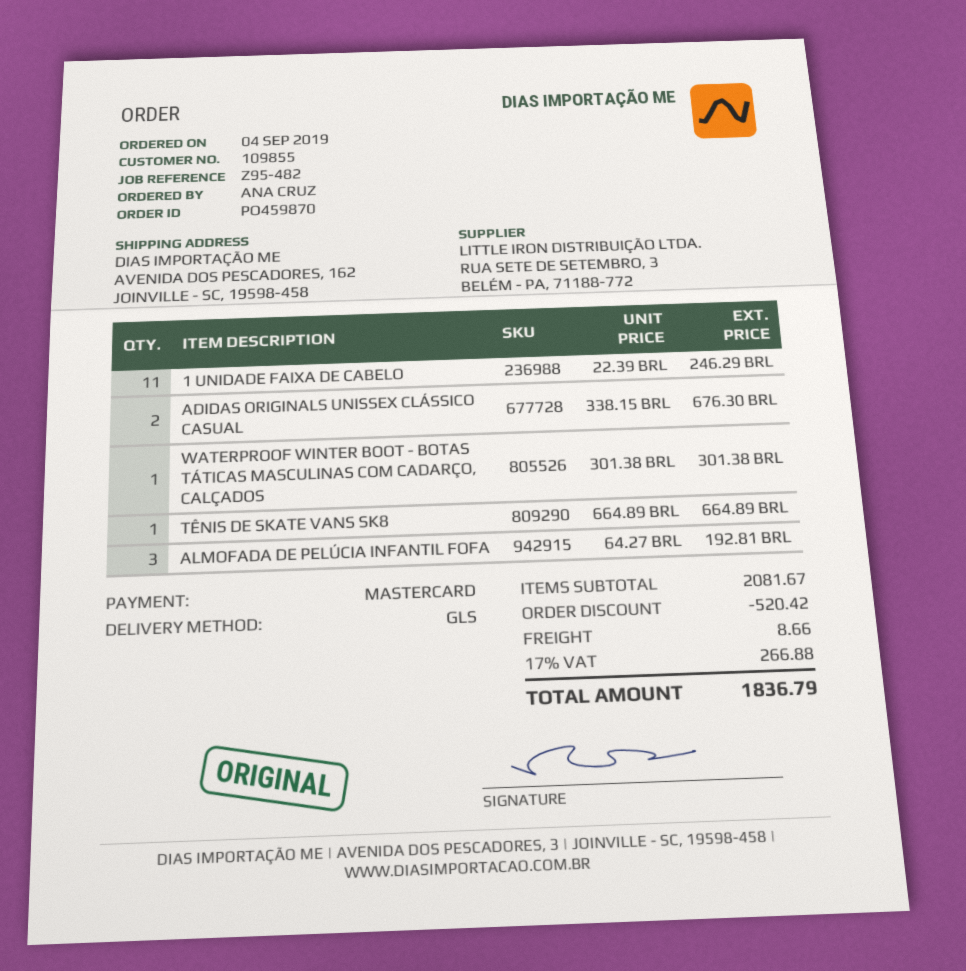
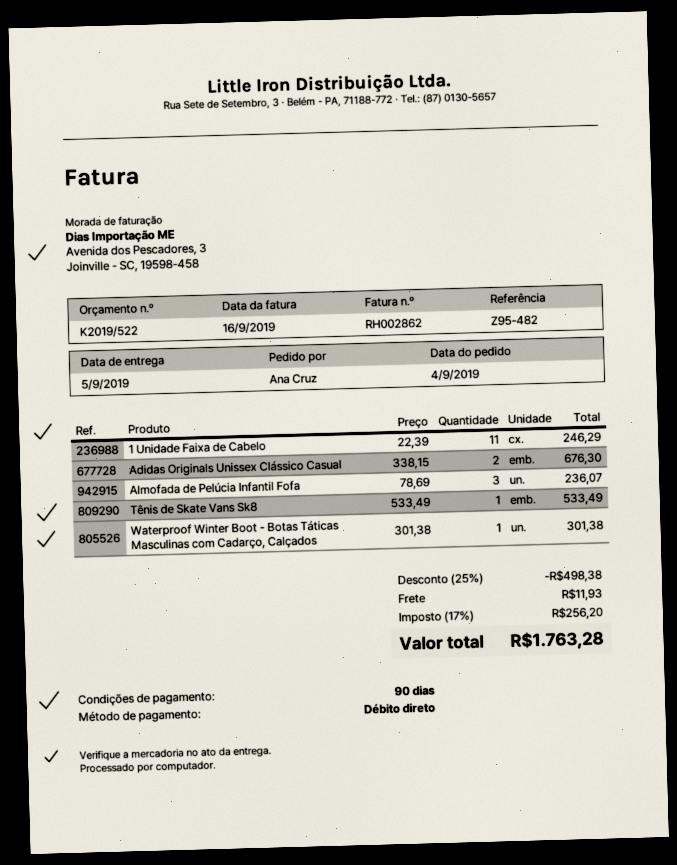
payment method: Mastercard -> direct debit
TÊNIS DE SKATE VANS SK8: 1 x 664.89 = 664.89 -> 1 x 533.49 = 533.49
ALMOFADA DE PELÚCIA INFANTIL FOFA: 3 x 64.27 = 192.81 -> 3 x 78.69 = 236.07
discount: 520.42 -> 498.38
shipping: 8.66 -> 11.93
tax: 17% = 266.88 -> 17% = 256.20
total: 1836.79 -> 1763.28

